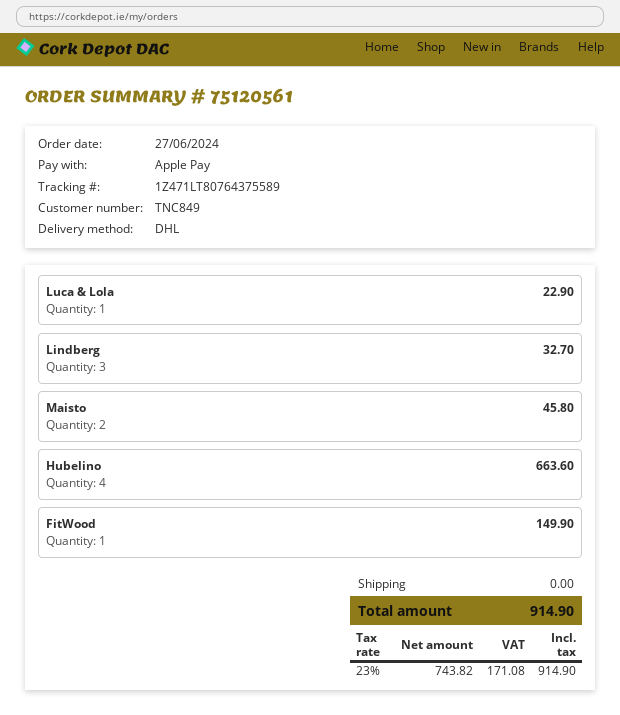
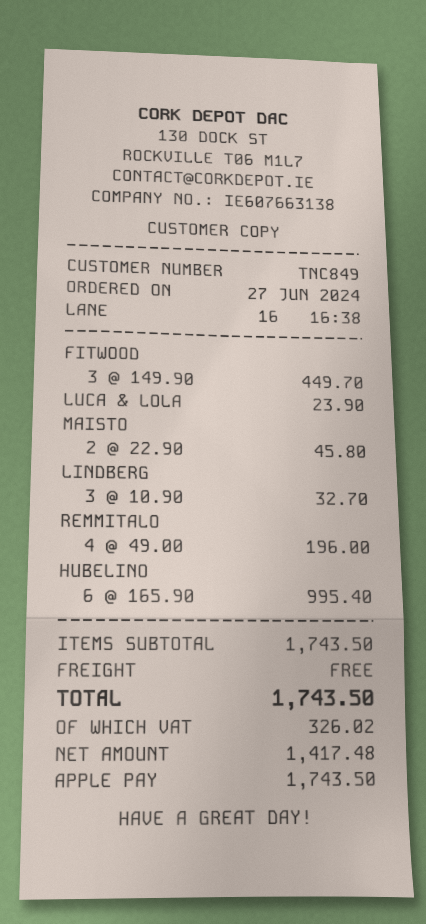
Luca & Lola: 1 for 22.90 -> 1 for 23.90
Hubelino: 4 for 663.60 -> 6 for 995.40
FitWood: 1 for 149.90 -> 3 for 449.70
REMMITALO: none -> 4 for 196.00
net: 743.82 -> 1417.48
tax: 171.08 -> 326.02
total: 914.90 -> 1743.50

